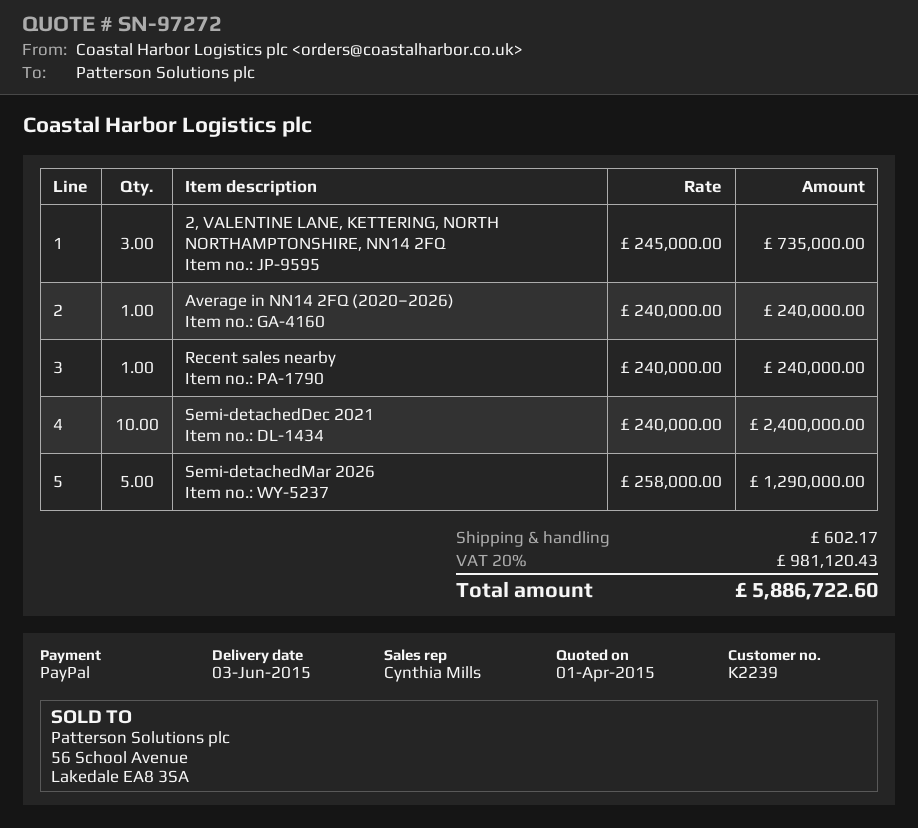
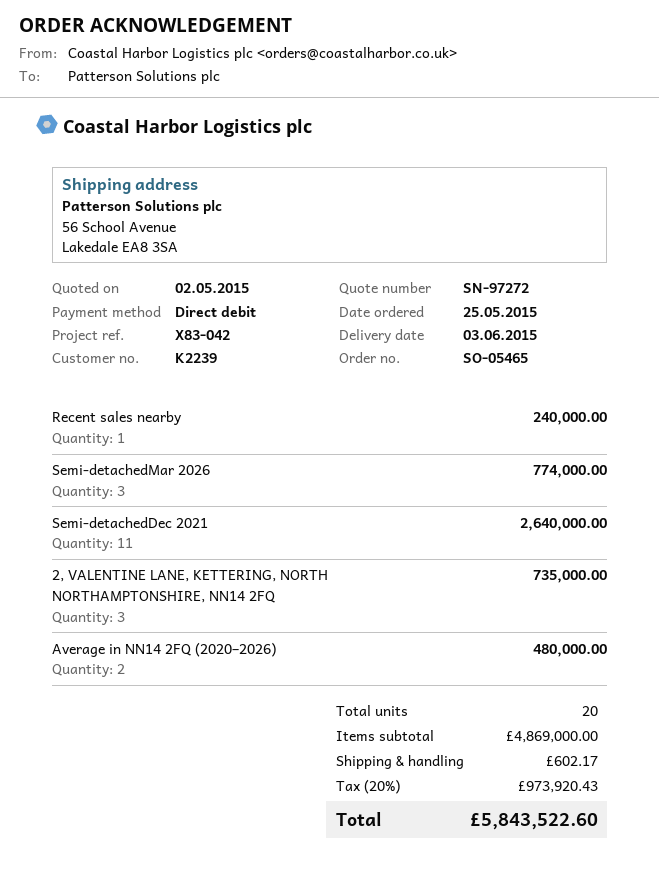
quote date: 2015-04-01 -> 2015-05-02
payment method: PayPal -> direct debit
Average in NN14 2FQ (2020–2026): 1 for 240000.00 -> 2 for 480000.00
Semi-detachedDec 2021: 10 for 2400000.00 -> 11 for 2640000.00
Semi-detachedMar 2026: 5 for 1290000.00 -> 3 for 774000.00
tax: 20% = 981120.43 -> 20% = 973920.43
total: 5886722.60 -> 5843522.60

